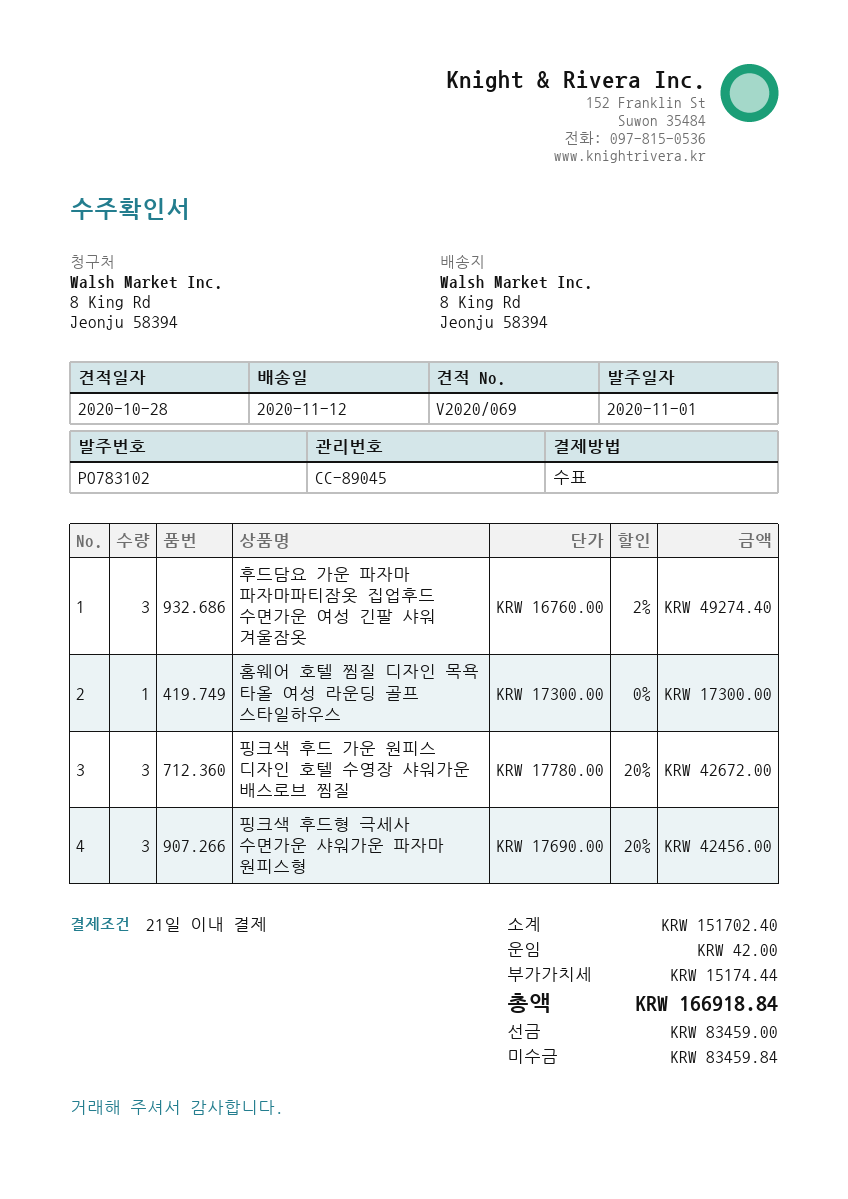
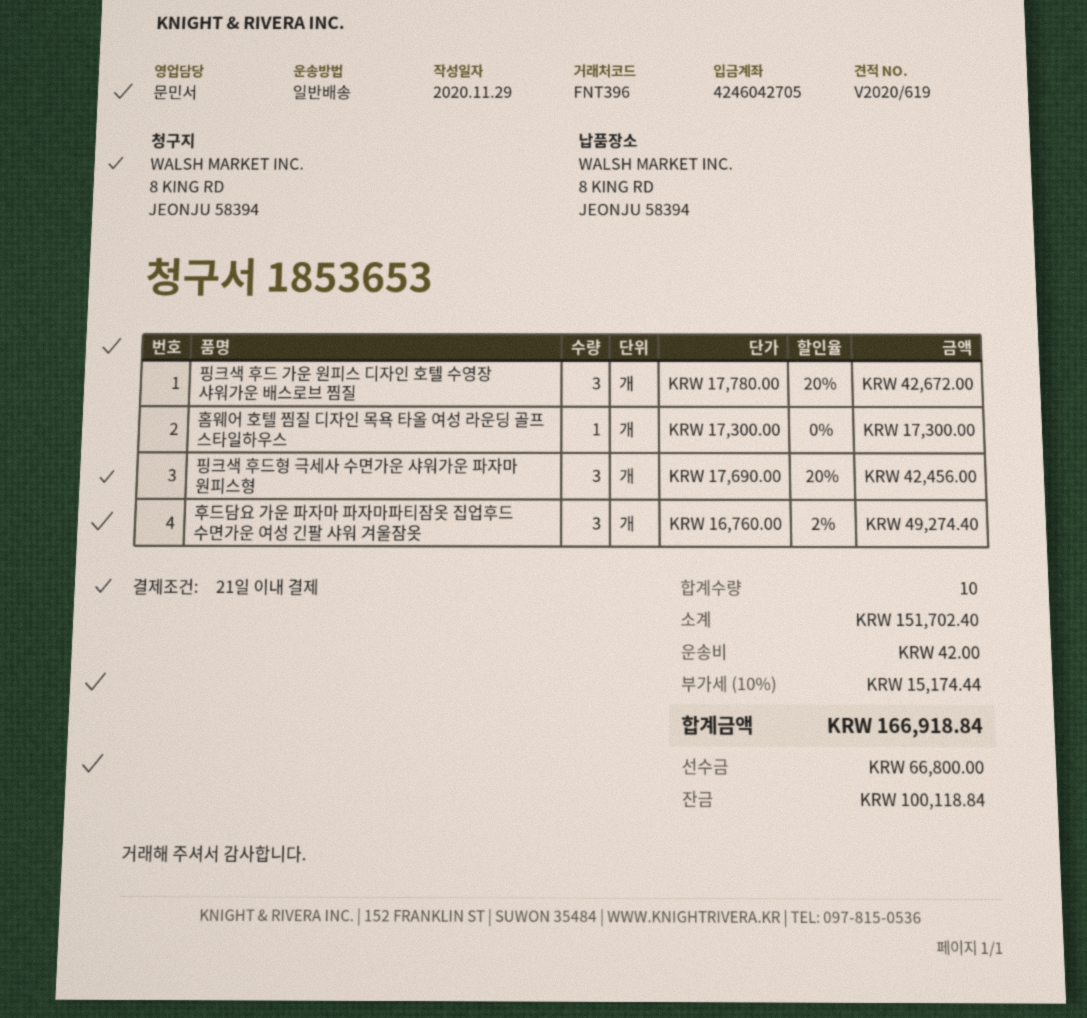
quote number: V2020/069 -> V2020/619
deposit: 83459.00 -> 66800.00
balance: 83459.84 -> 100118.84

